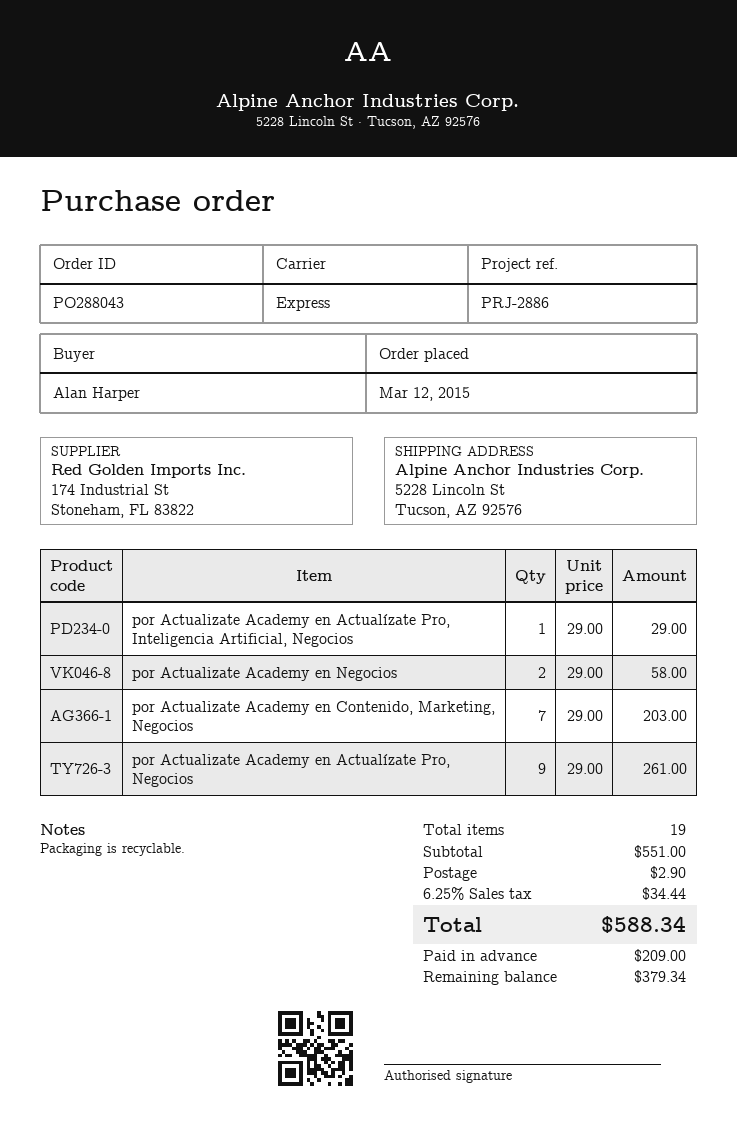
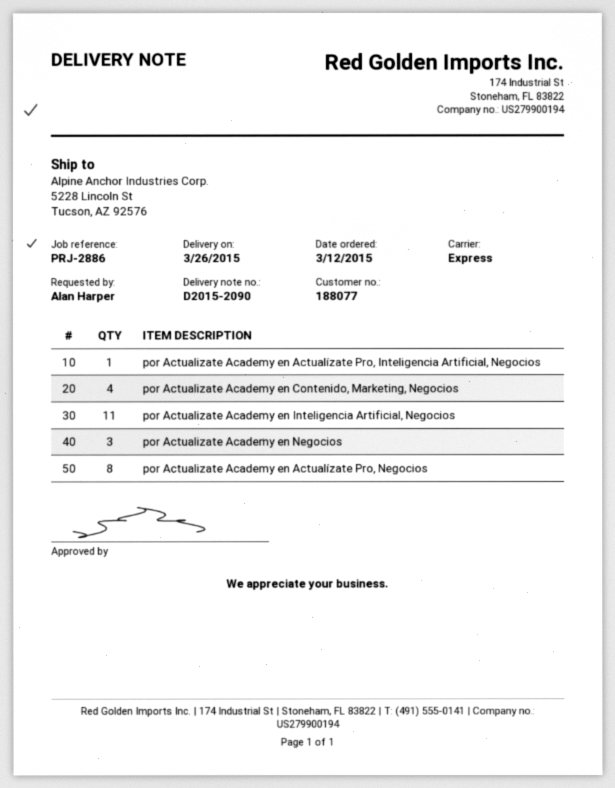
por Actualizate Academy en Negocios: 2 -> 3
por Actualizate Academy en Contenido, Marketing, Negocios: 7 -> 4
por Actualizate Academy en Actualízate Pro, Negocios: 9 -> 8
por Actualizate Academy en Inteligencia Artificial, Negocios: none -> 11

